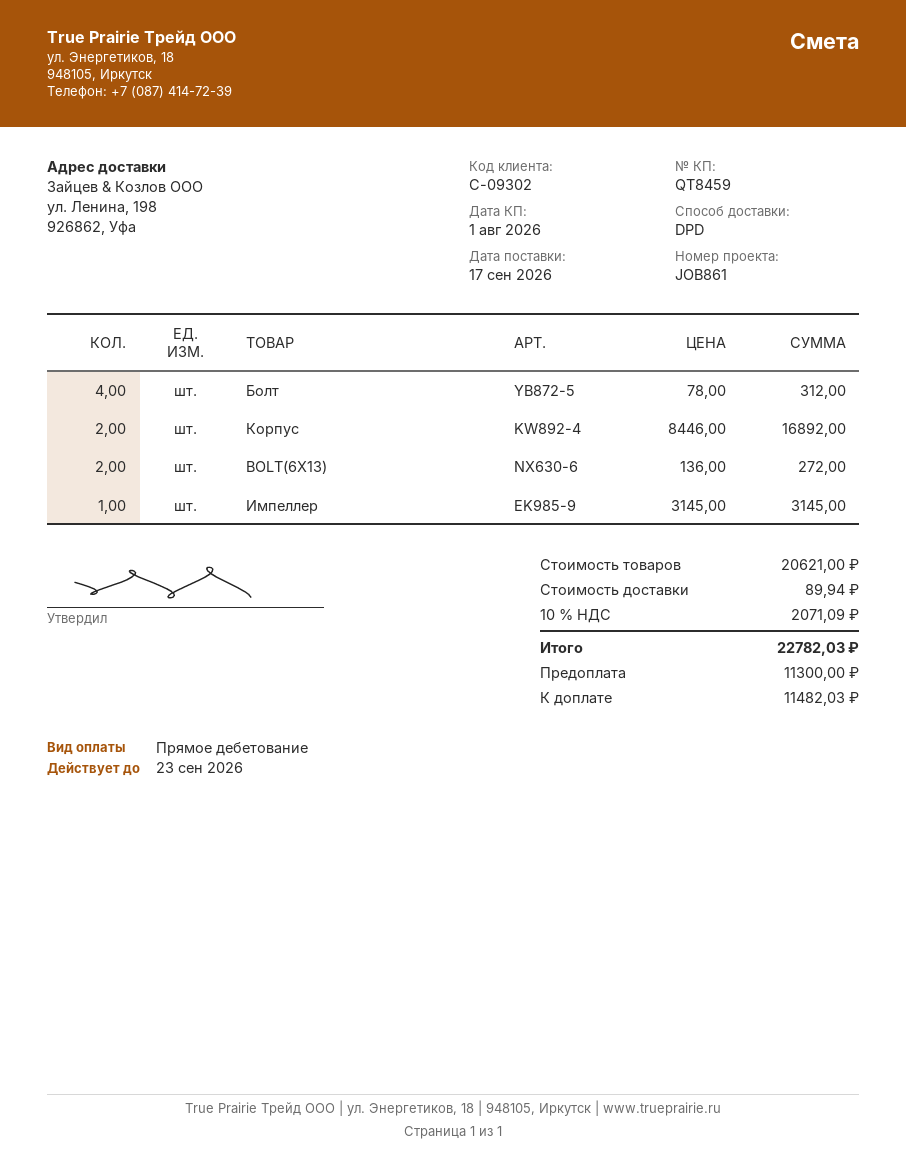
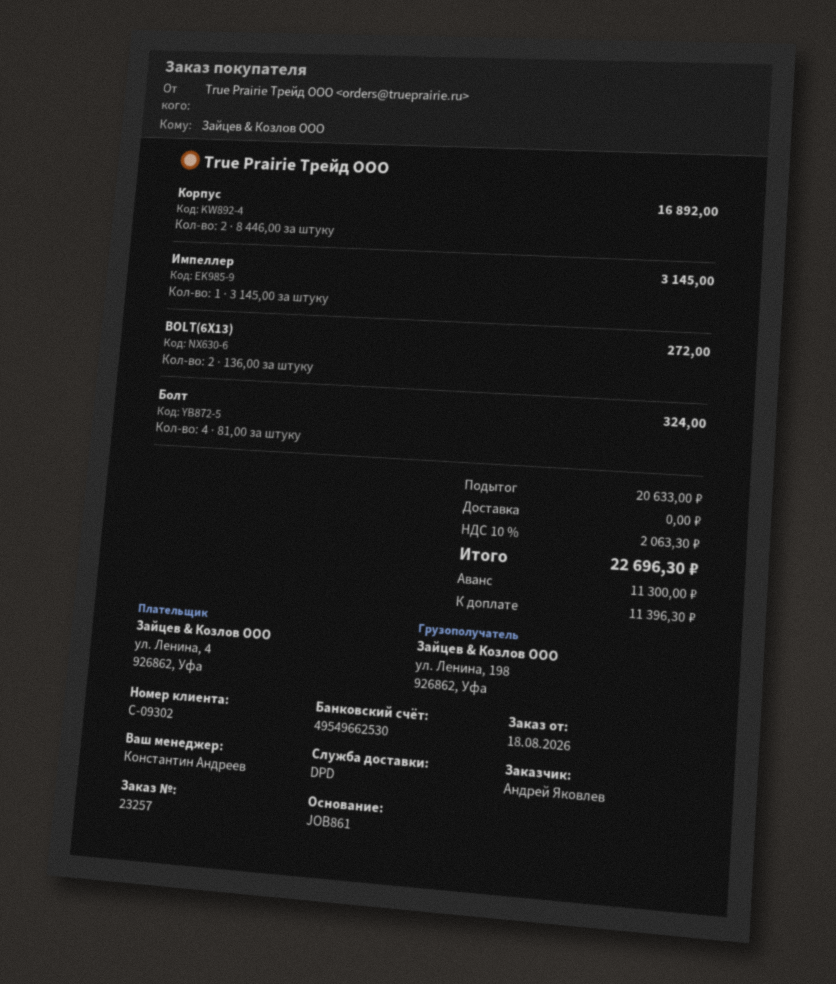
Болт: 4 x 78.00 = 312.00 -> 4 x 81.00 = 324.00
subtotal: 20621.00 -> 20633.00
shipping: 89.94 -> 0.00
tax: 10% = 2071.09 -> 10% = 2063.30
total: 22782.03 -> 22696.30
balance: 11482.03 -> 11396.30

